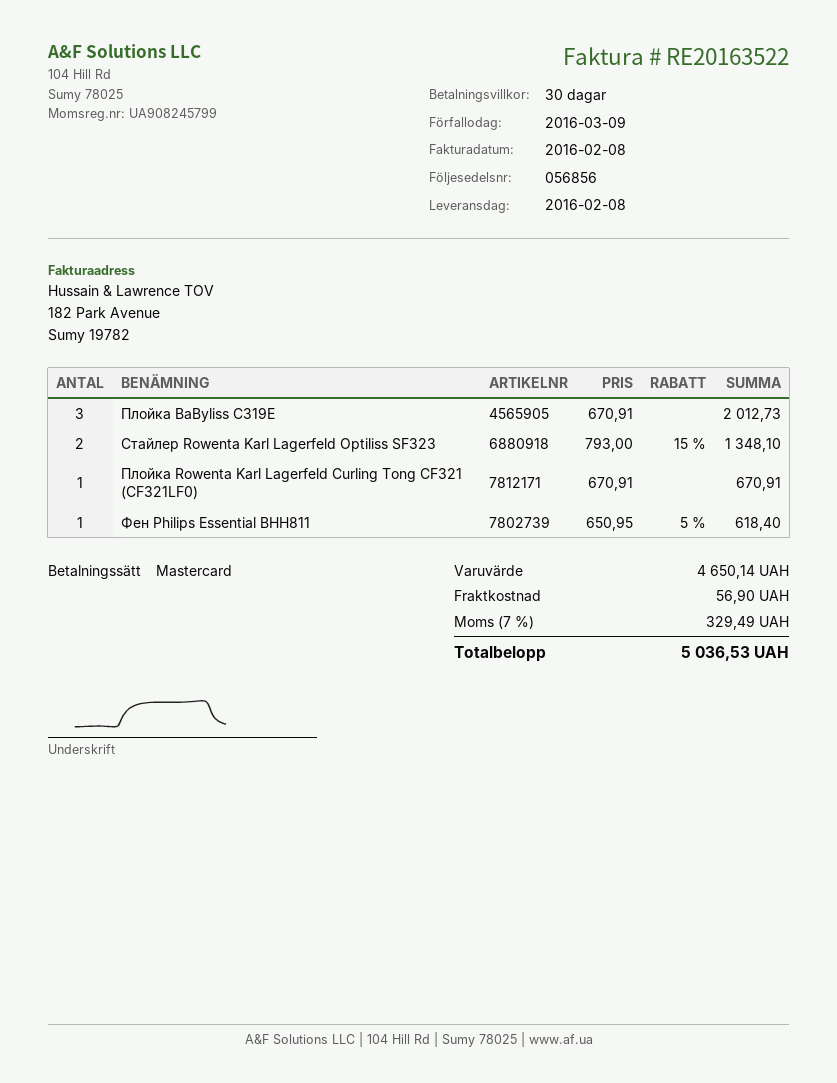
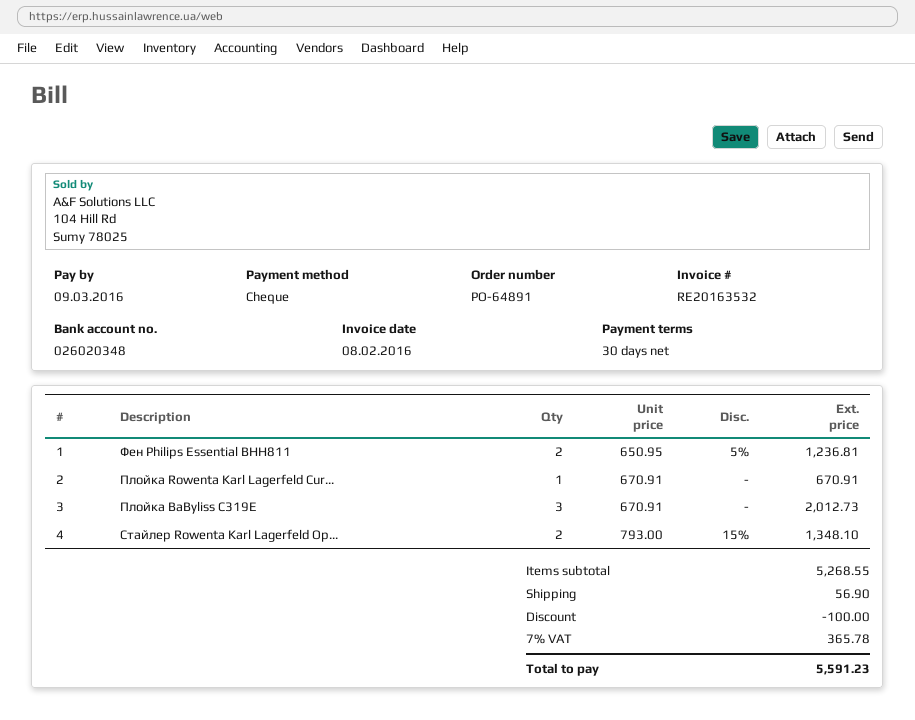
invoice number: RE20163522 -> RE20163532
payment method: Mastercard -> cheque
Фен Philips Essential BHH811: 1 x 650.95 - 5% = 618.40 -> 2 x 650.95 - 5% = 1236.81
subtotal: 4650.14 -> 5268.55
discount: none -> 100.00
tax: 7% = 329.49 -> 7% = 365.78
total: 5036.53 -> 5591.23

